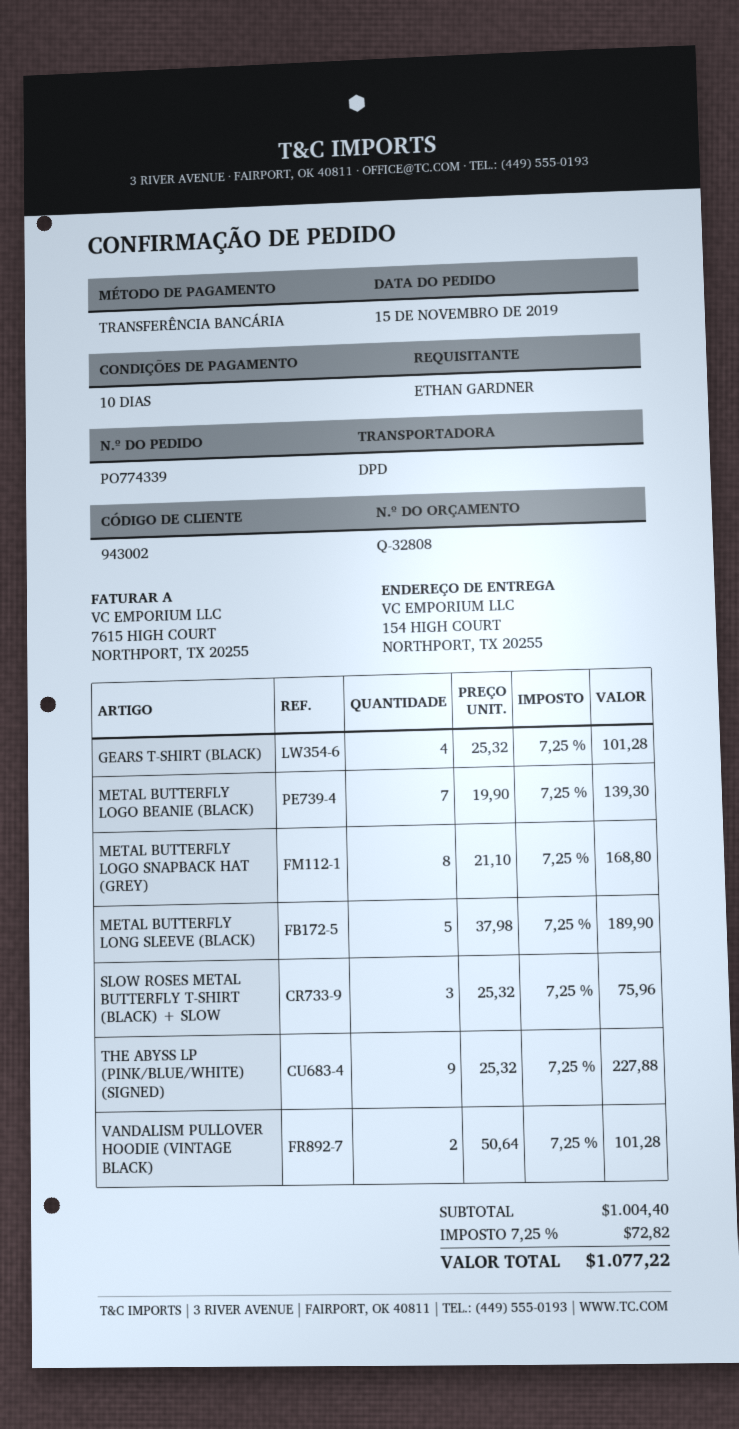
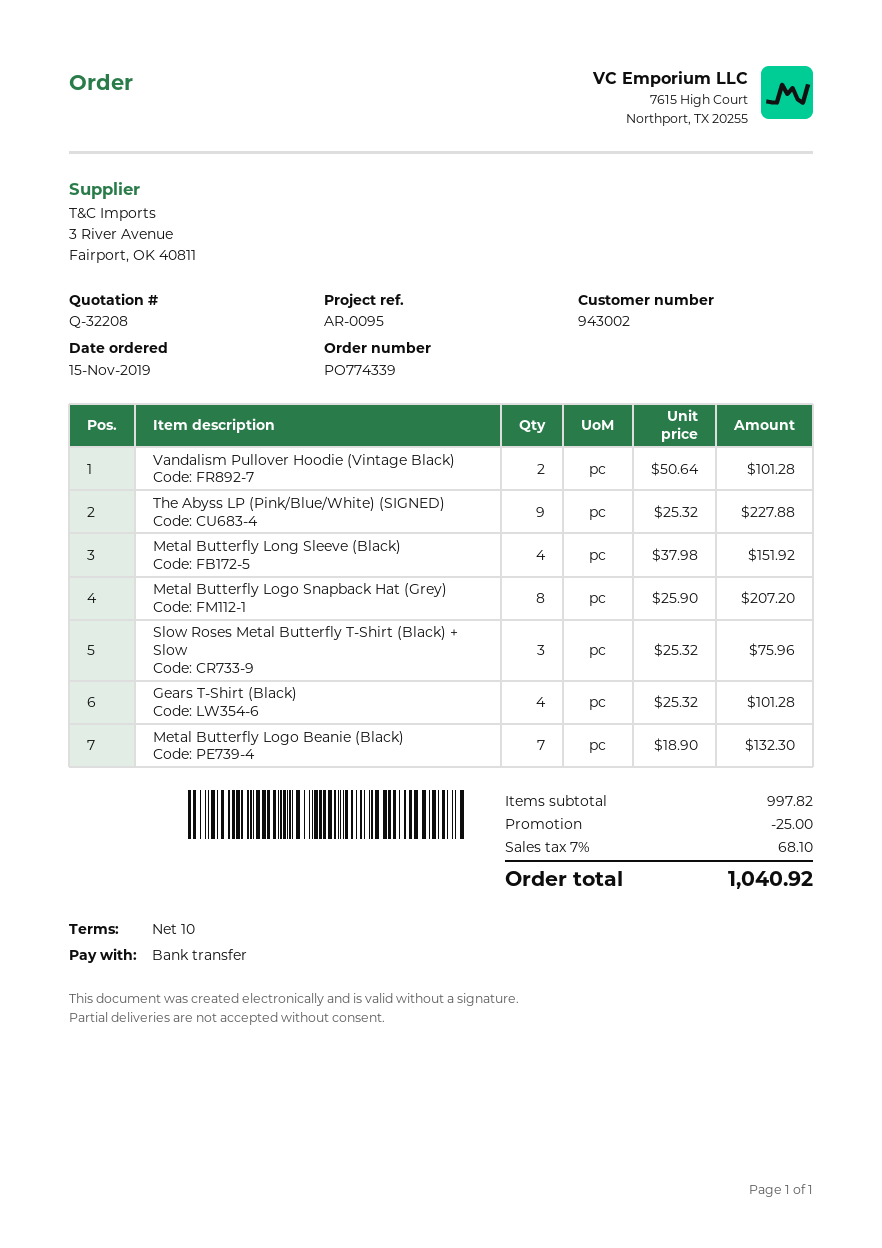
quote number: Q-32808 -> Q-32208
METAL BUTTERFLY LOGO BEANIE (BLACK): 7 x 19.90 = 139.30 -> 7 x 18.90 = 132.30
METAL BUTTERFLY LOGO SNAPBACK HAT (GREY): 8 x 21.10 = 168.80 -> 8 x 25.90 = 207.20
METAL BUTTERFLY LONG SLEEVE (BLACK): 5 x 37.98 = 189.90 -> 4 x 37.98 = 151.92
subtotal: 1004.40 -> 997.82
discount: none -> 25.00
tax: 7.25% = 72.82 -> 7% = 68.10
total: 1077.22 -> 1040.92

